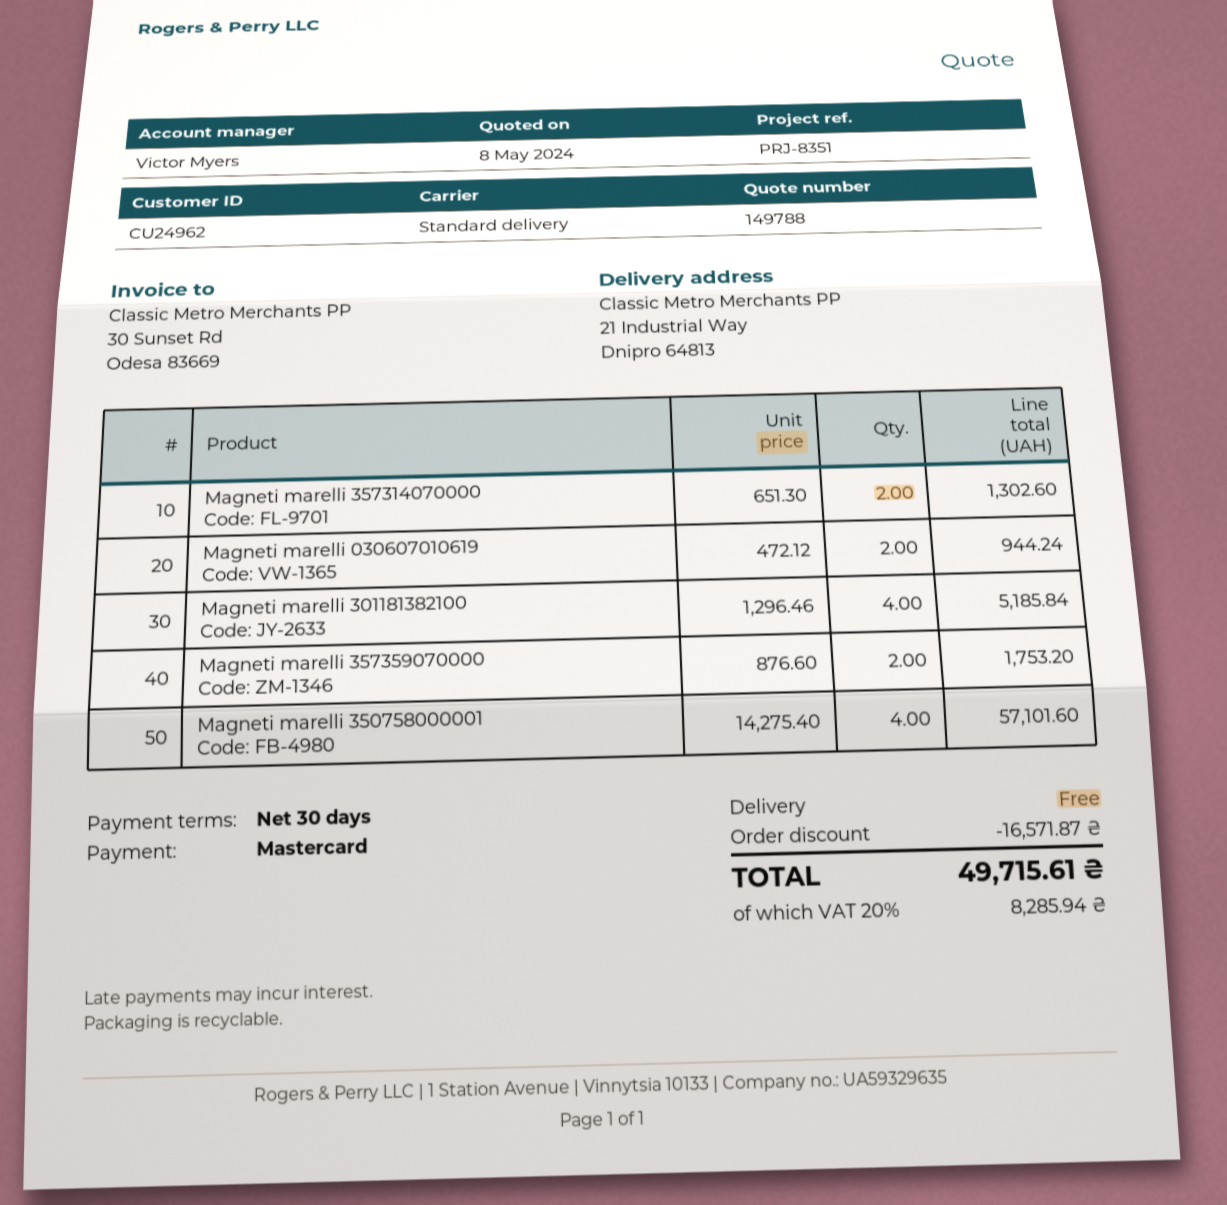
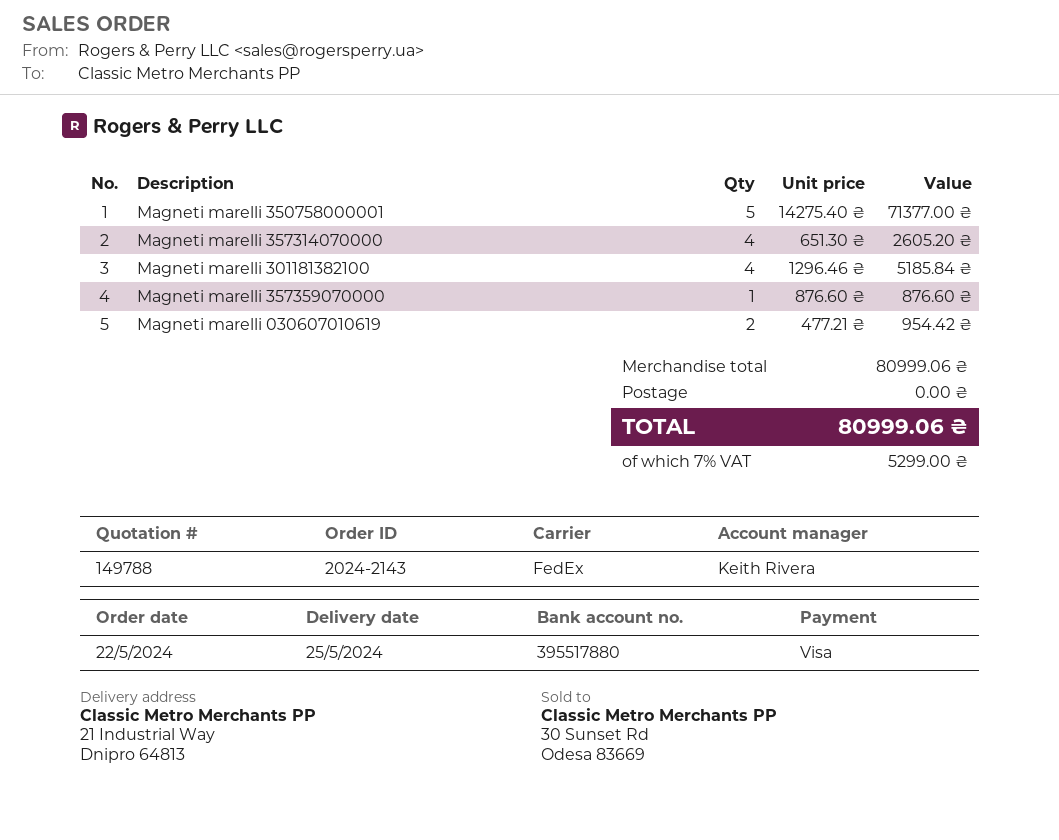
sales rep: Victor Myers -> Keith Rivera
payment method: Mastercard -> Visa
shipping method: standard -> FedEx
Magneti marelli 357314070000: 2 x 651.30 = 1302.60 -> 4 x 651.30 = 2605.20
Magneti marelli 030607010619: 2 x 472.12 = 944.24 -> 2 x 477.21 = 954.42
Magneti marelli 357359070000: 2 x 876.60 = 1753.20 -> 1 x 876.60 = 876.60
Magneti marelli 350758000001: 4 x 14275.40 = 57101.60 -> 5 x 14275.40 = 71377.00
discount: 16571.87 -> none
tax: 20% = 8285.94 -> 7% = 5299.00
total: 49715.61 -> 80999.06

